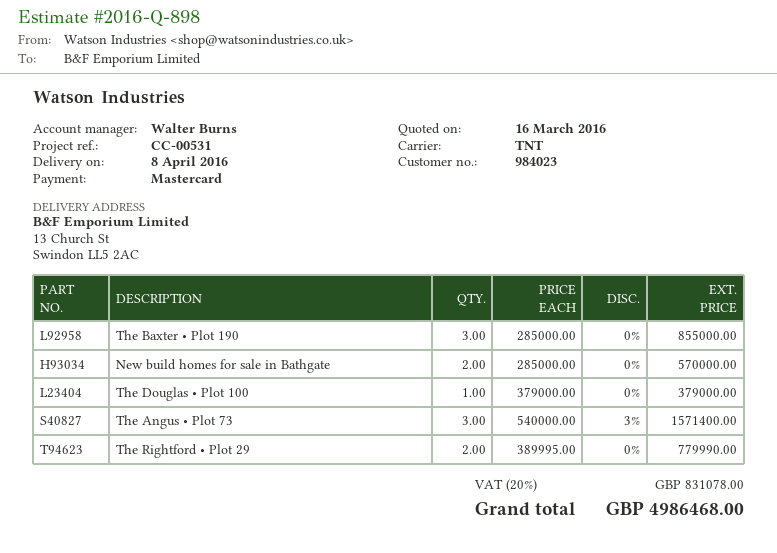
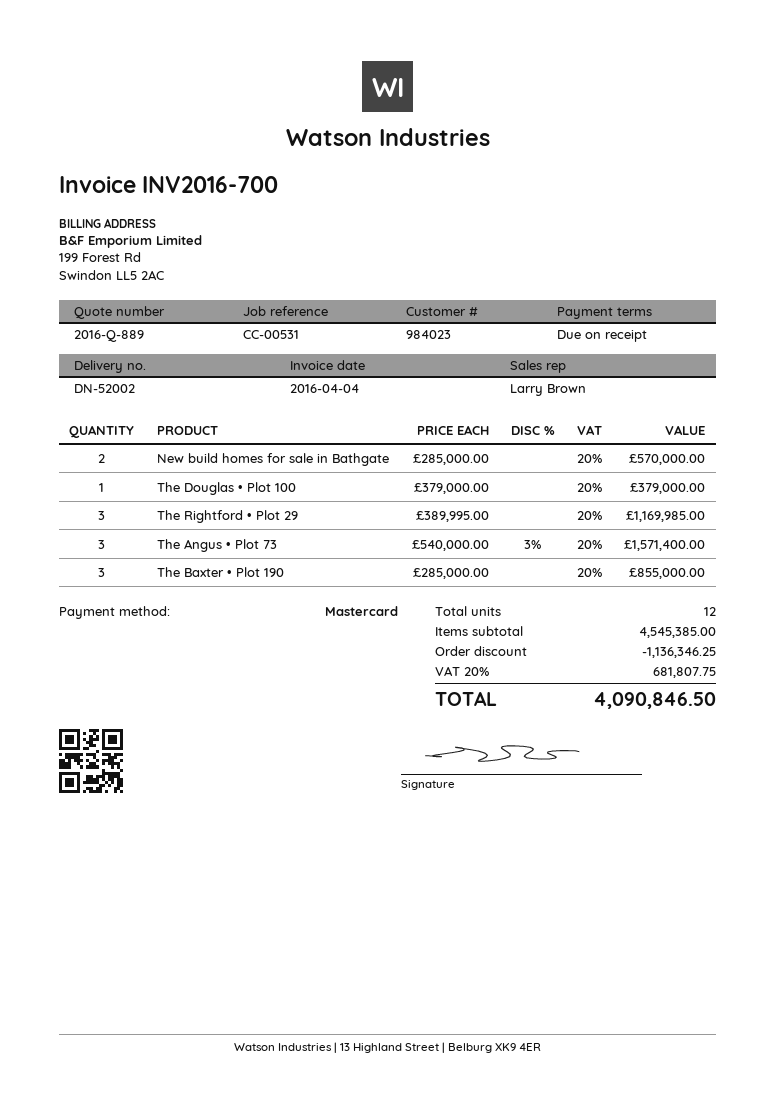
quote number: 2016-Q-898 -> 2016-Q-889
sales rep: Walter Burns -> Larry Brown
The Rightford • Plot 29: 2 x 389995.00 = 779990.00 -> 3 x 389995.00 = 1169985.00
discount: none -> 1136346.25
tax: 20% = 831078.00 -> 20% = 681807.75
total: 4986468.00 -> 4090846.50

